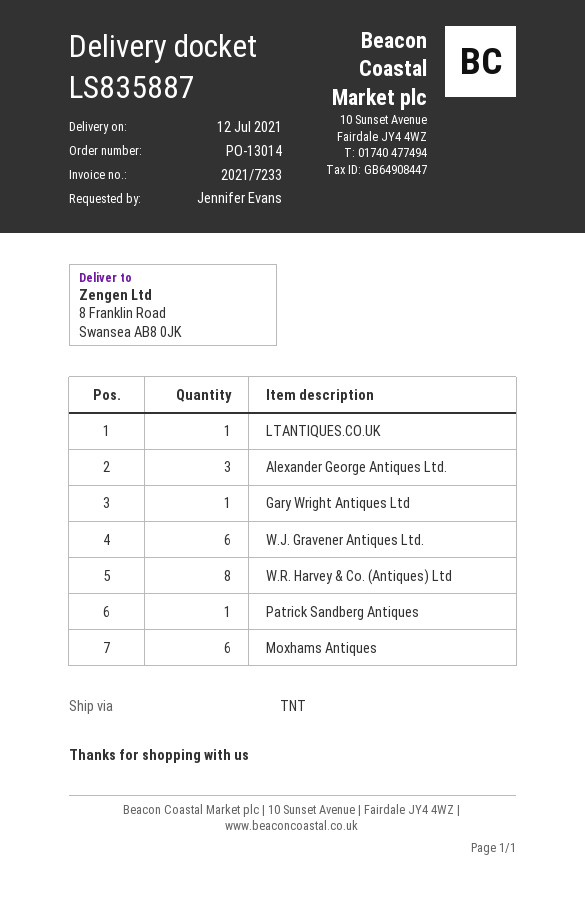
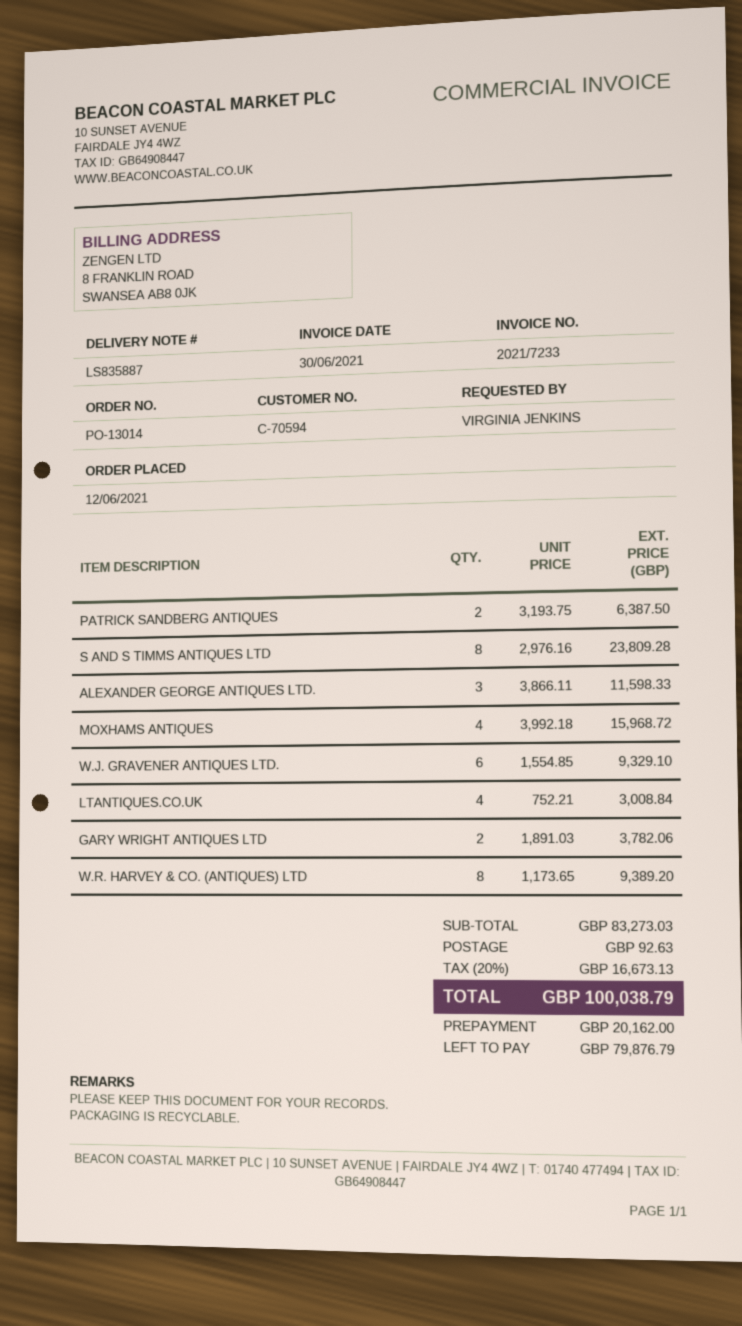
ordered by: Jennifer Evans -> VIRGINIA JENKINS
LTANTIQUES.CO.UK: 1 -> 4
Gary Wright Antiques Ltd: 1 -> 2
Patrick Sandberg Antiques: 1 -> 2
Moxhams Antiques: 6 -> 4
S AND S TIMMS ANTIQUES LTD: none -> 8

